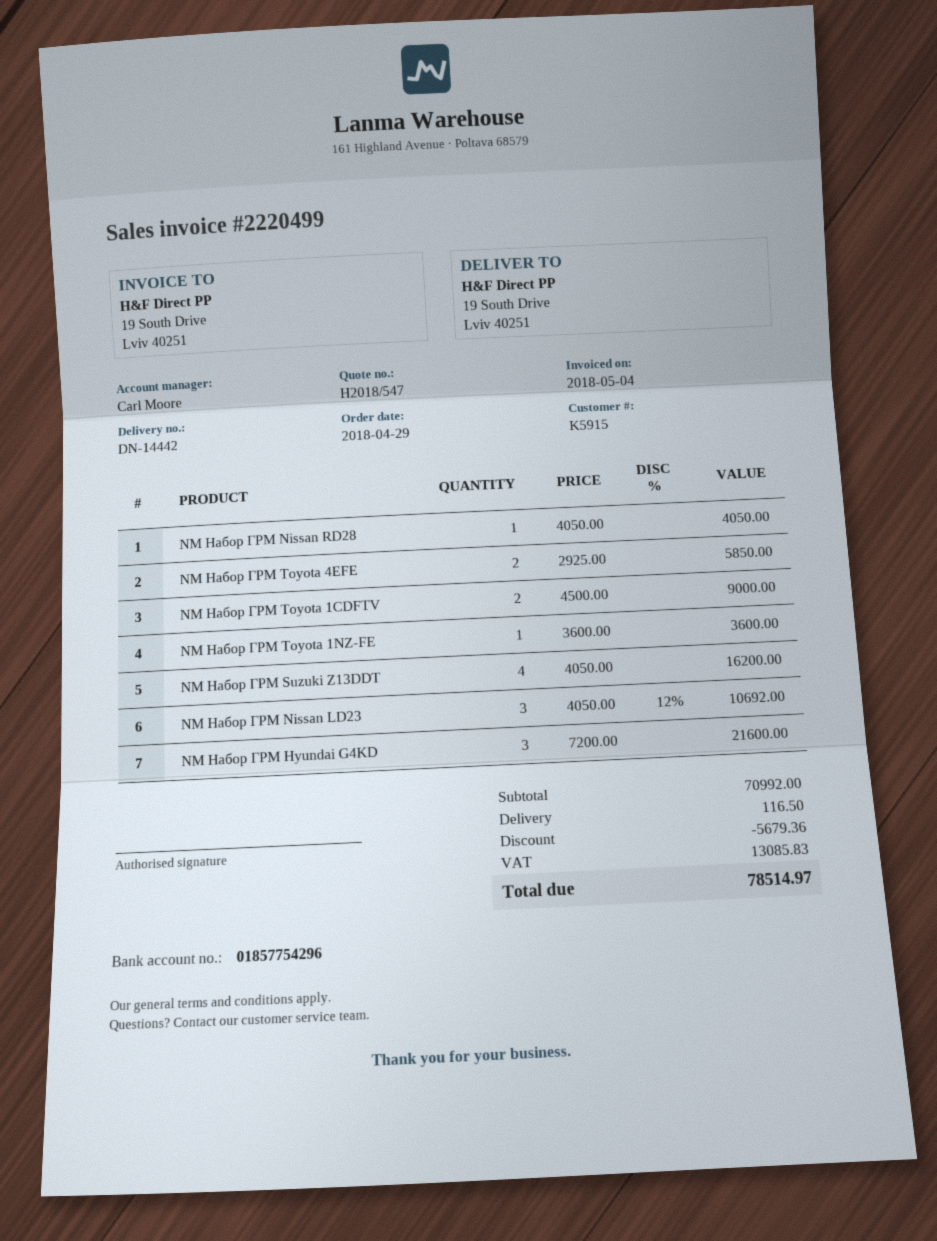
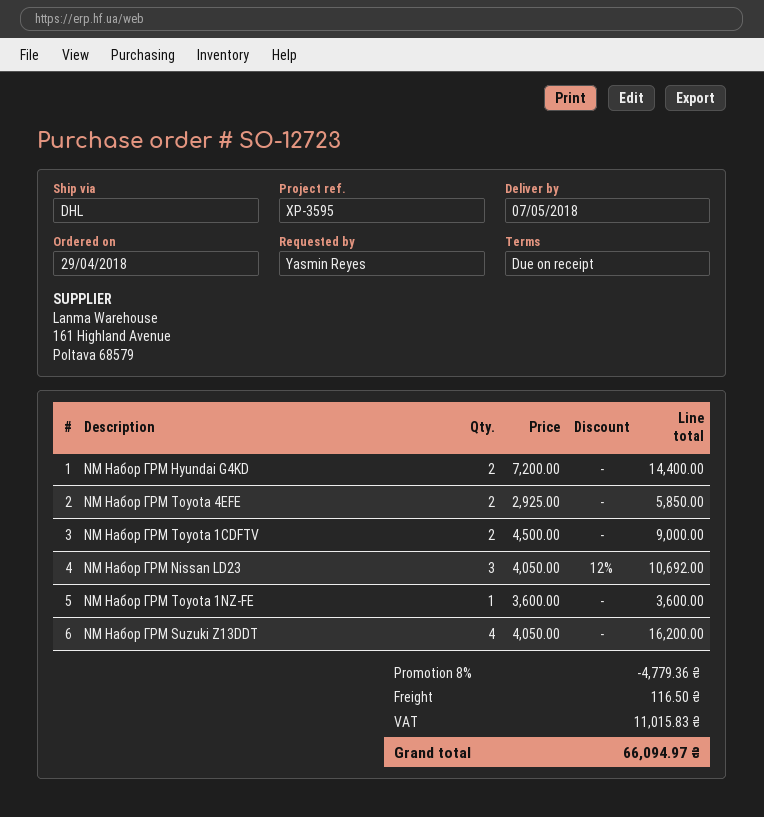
NM Набор ГРМ Nissan RD28: 1 x 4050.00 = 4050.00 -> none
NM Набор ГРМ Hyundai G4KD: 3 x 7200.00 = 21600.00 -> 2 x 7200.00 = 14400.00
discount: 5679.36 -> 4779.36
tax: 13085.83 -> 11015.83
total: 78514.97 -> 66094.97

